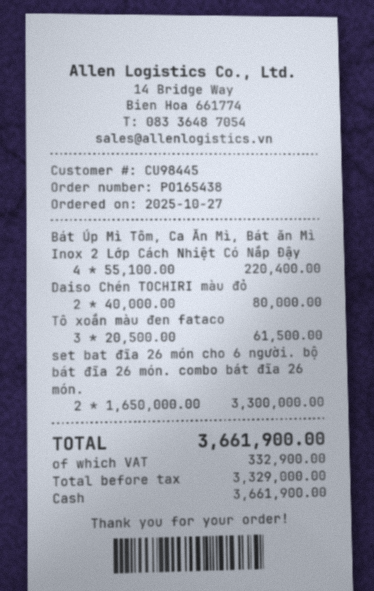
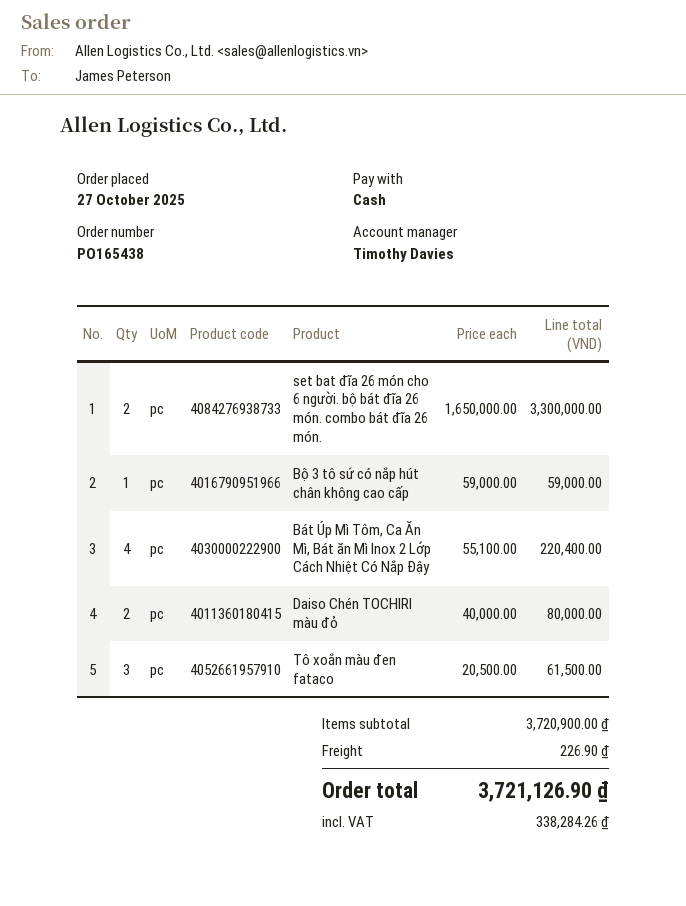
Bộ 3 tô sứ có nắp hút chân không cao cấp: none -> 1 x 59000.00 = 59000.00
shipping: none -> 226.90
tax: 332900.00 -> 338284.26
total: 3661900.00 -> 3721126.90

